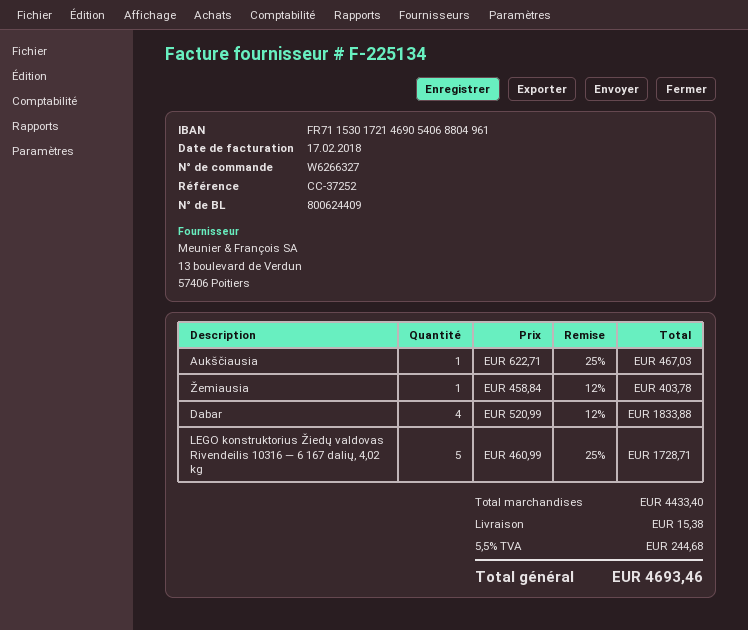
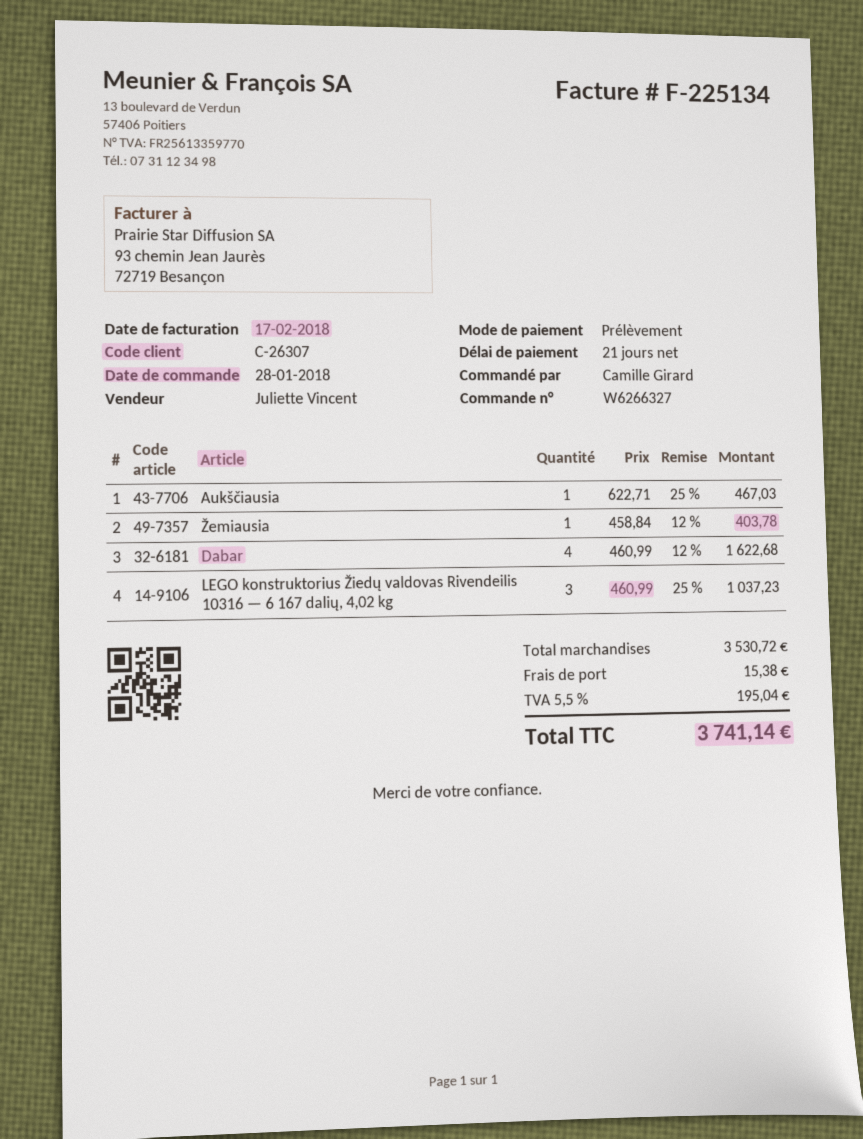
Dabar: 4 x 520.99 - 12% = 1833.88 -> 4 x 460.99 - 12% = 1622.68
LEGO konstruktorius Žiedų valdovas Rivendeilis 10316 — 6 167 dalių, 4,02 kg: 5 x 460.99 - 25% = 1728.71 -> 3 x 460.99 - 25% = 1037.23
subtotal: 4433.40 -> 3530.72
tax: 5.5% = 244.68 -> 5.5% = 195.04
total: 4693.46 -> 3741.14

